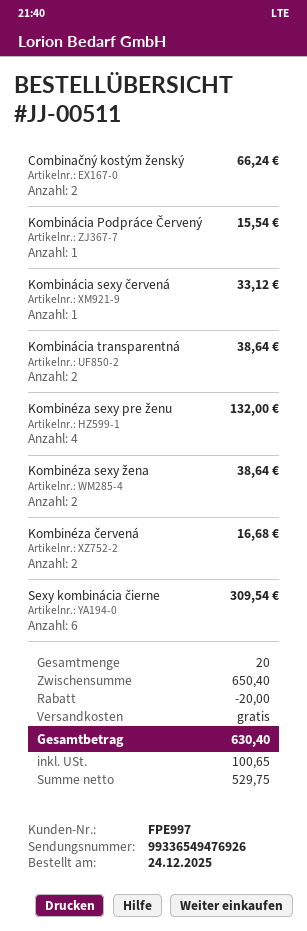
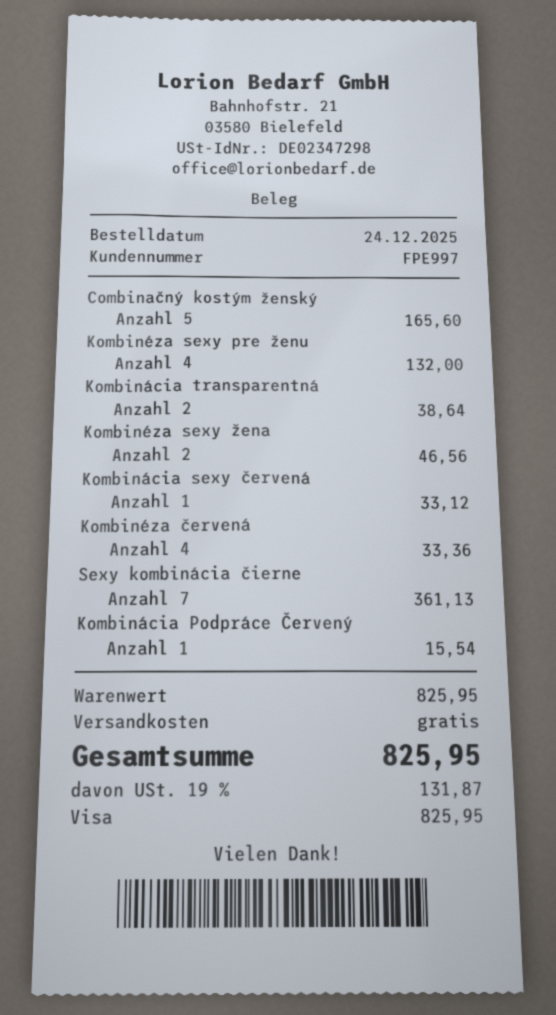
Combinačný kostým ženský: 2 for 66.24 -> 5 for 165.60
Kombinéza sexy žena: 2 for 38.64 -> 2 for 46.56
Kombinéza červená: 2 for 16.68 -> 4 for 33.36
Sexy kombinácia čierne: 6 for 309.54 -> 7 for 361.13
subtotal: 650.40 -> 825.95
discount: 20.00 -> none
tax: 100.65 -> 131.87
total: 630.40 -> 825.95

